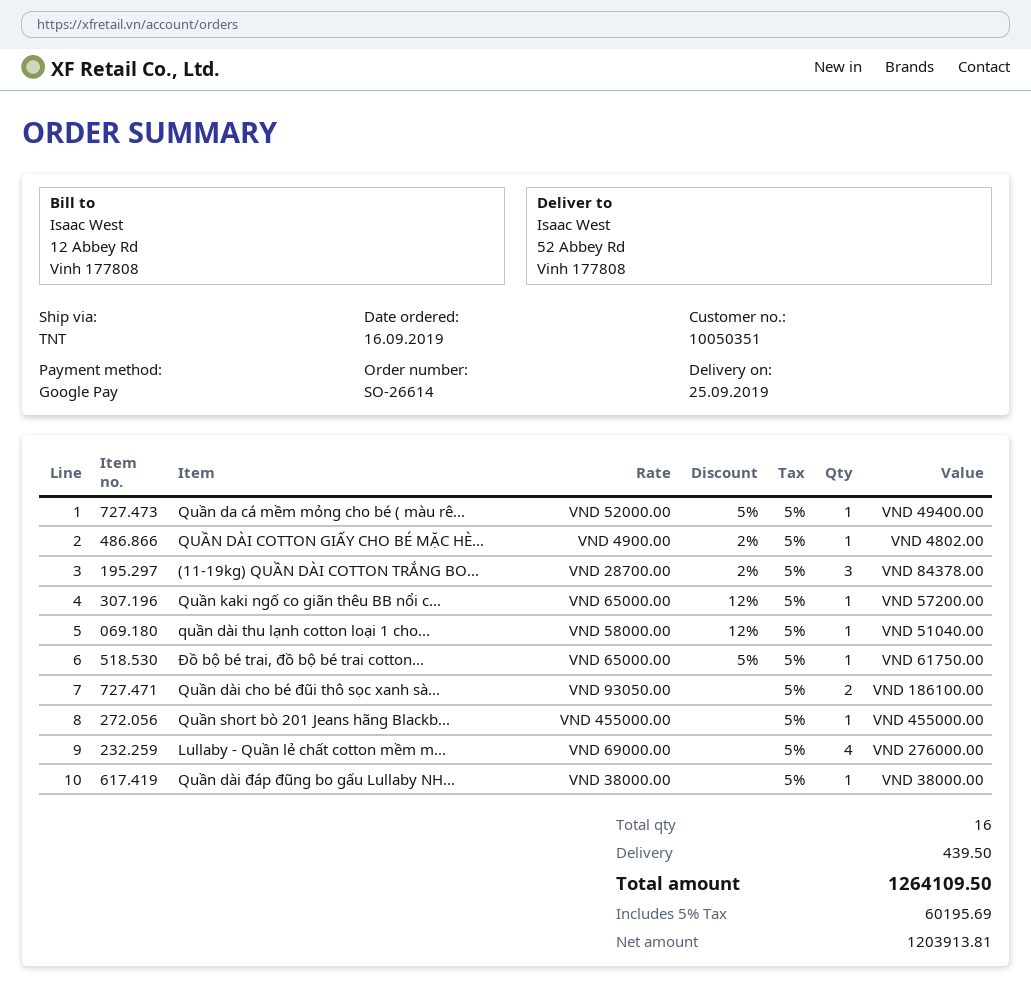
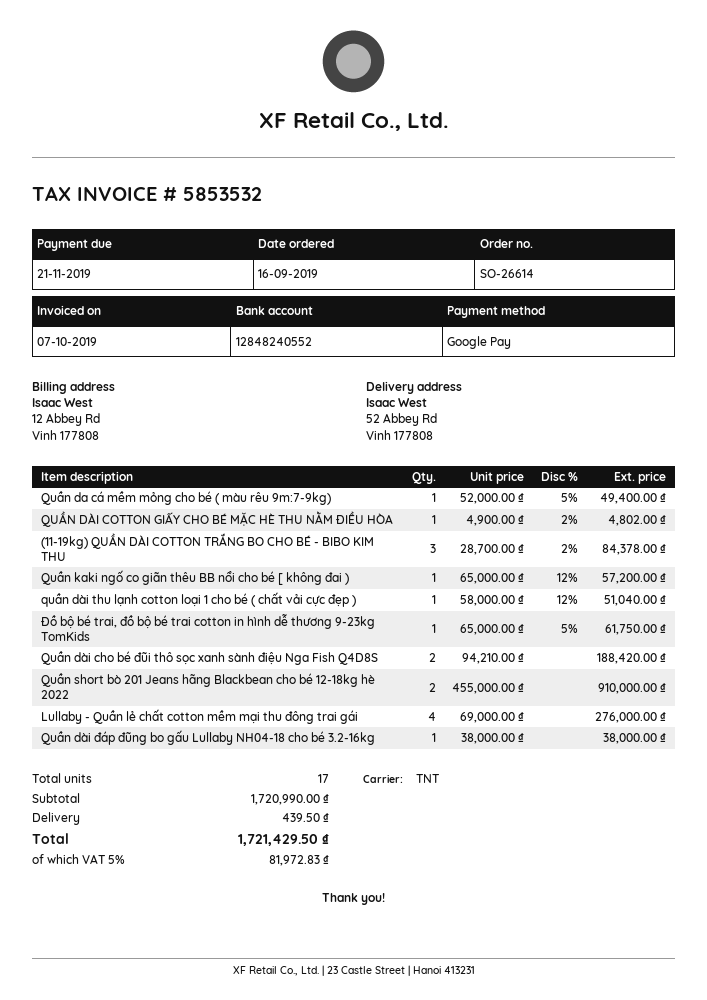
Quần dài cho bé đũi thô sọc xanh sà...: 2 x 93050.00 = 186100.00 -> 2 x 94210.00 = 188420.00
Quần short bò 201 Jeans hãng Blackb...: 1 x 455000.00 = 455000.00 -> 2 x 455000.00 = 910000.00
total quantity: 16 -> 17
tax: 5% = 60195.69 -> 5% = 81972.83
total: 1264109.50 -> 1721429.50

